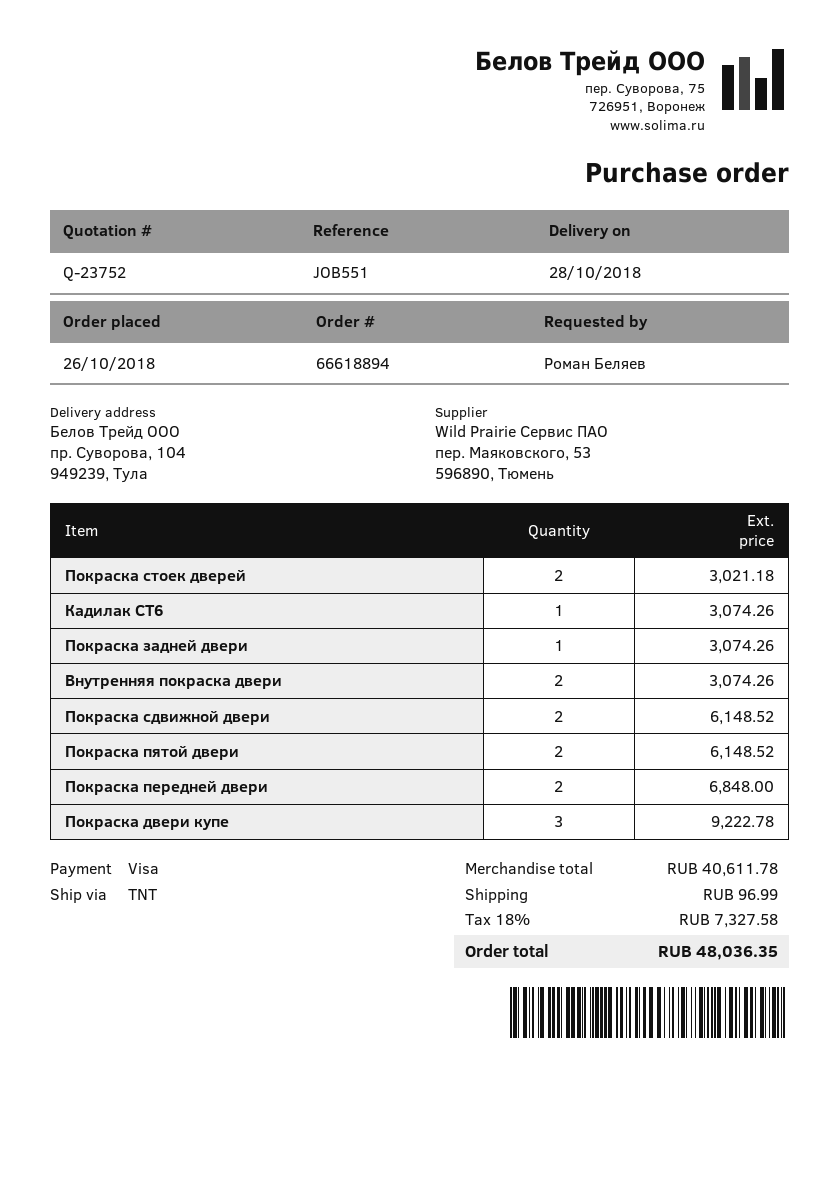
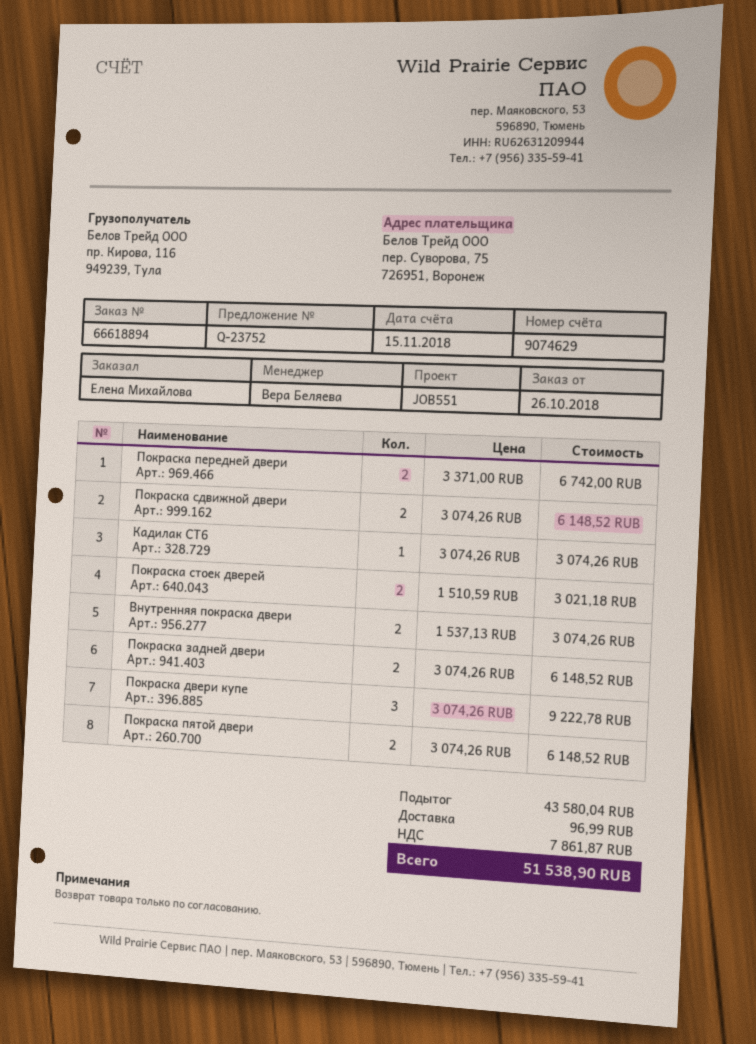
ordered by: Роман Беляев -> Елена Михайлова
ship to: пр. Суворова, 104, 949239, Тула -> пр. Кирова, 116, 949239, Тула
Покраска задней двери: 1 for 3074.26 -> 2 for 6148.52
Покраска передней двери: 2 for 6848.00 -> 2 for 6742.00
subtotal: 40611.78 -> 43580.04
tax: 7327.58 -> 7861.87
total: 48036.35 -> 51538.90

